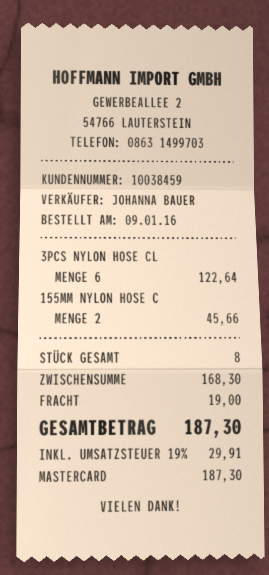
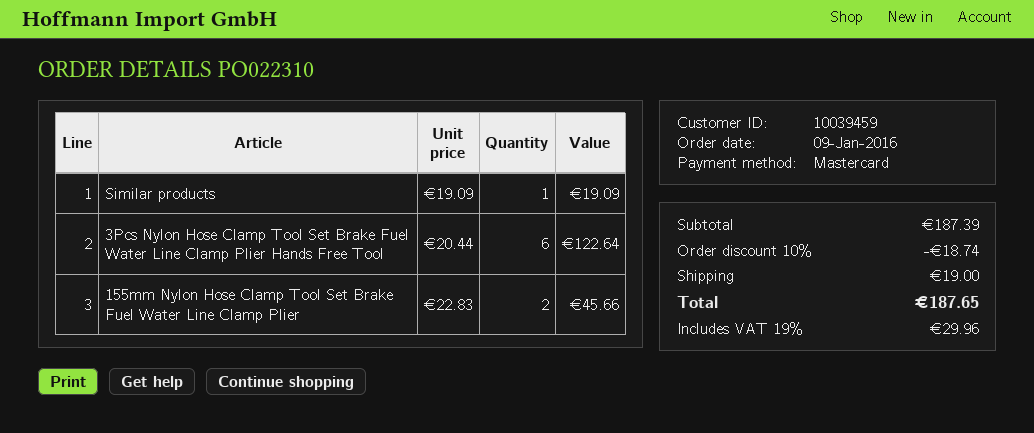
customer number: 10038459 -> 10039459
Similar products: none -> 1 for 19.09
subtotal: 168.30 -> 187.39
discount: none -> 10% = 18.74
tax: 19% = 29.91 -> 19% = 29.96
total: 187.30 -> 187.65

